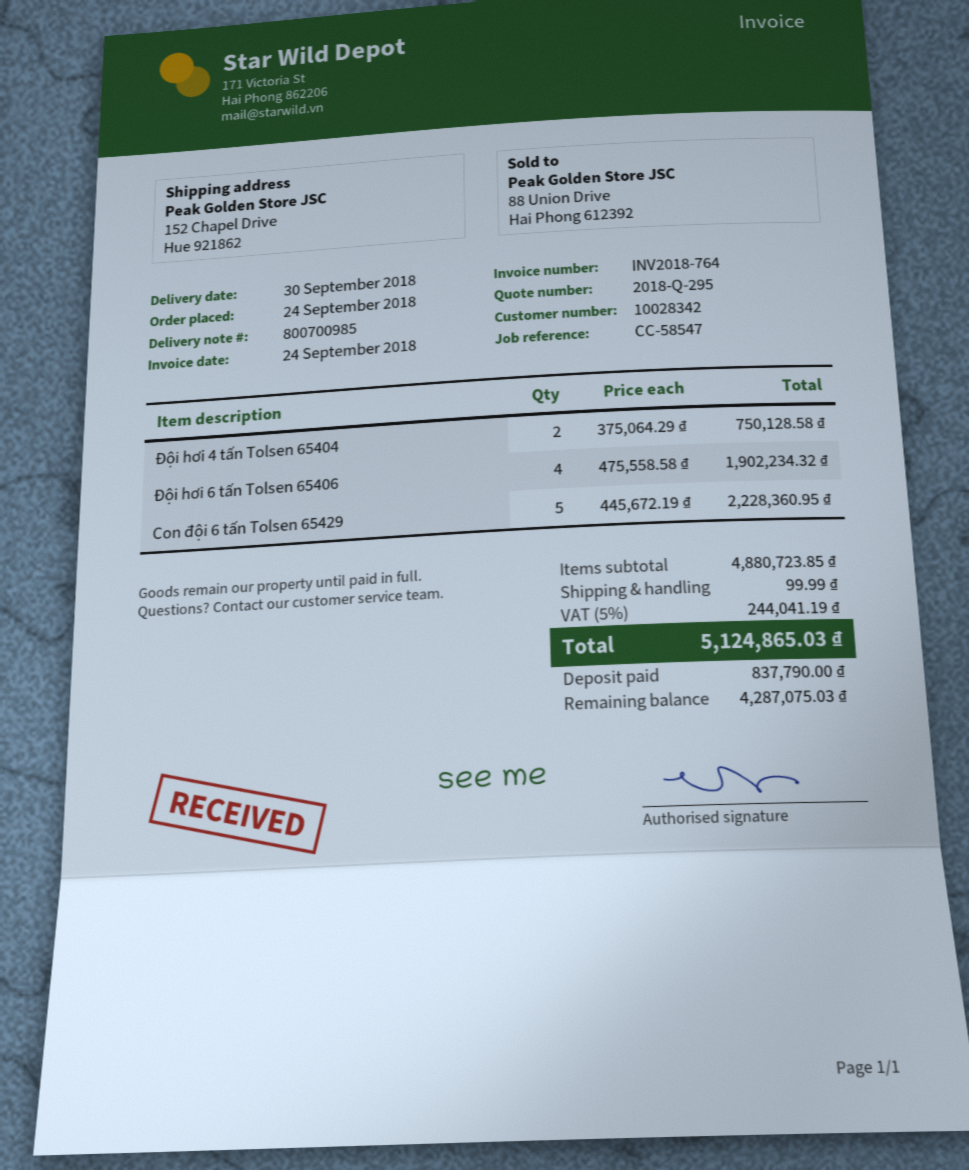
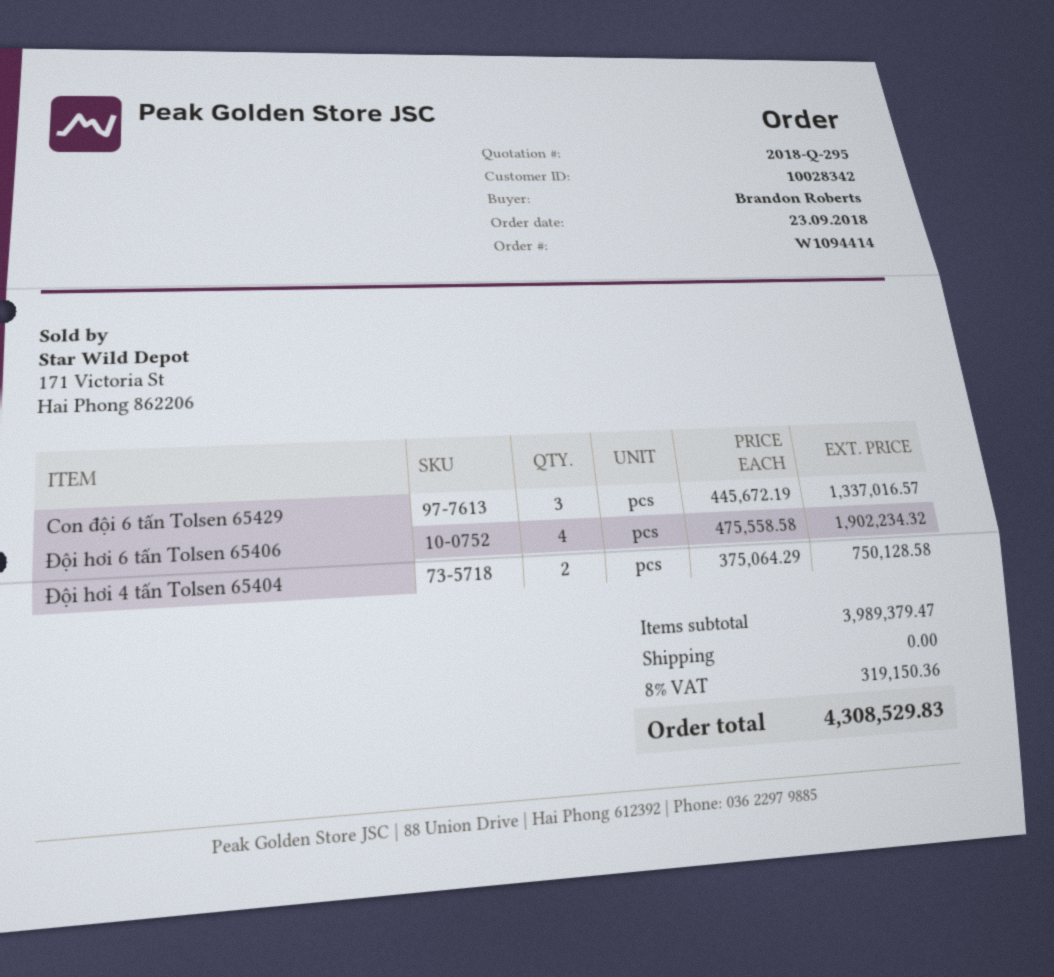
order date: 2018-09-24 -> 2018-09-23
Con đội 6 tấn Tolsen 65429: 5 x 445672.19 = 2228360.95 -> 3 x 445672.19 = 1337016.57
subtotal: 4880723.85 -> 3989379.47
shipping: 99.99 -> 0.00
tax: 5% = 244041.19 -> 8% = 319150.36
total: 5124865.03 -> 4308529.83

